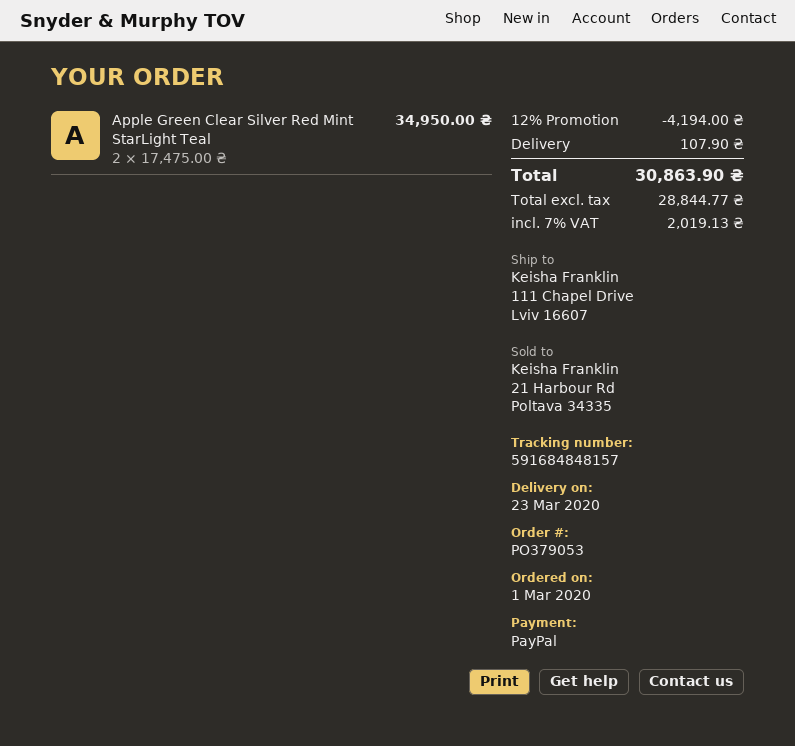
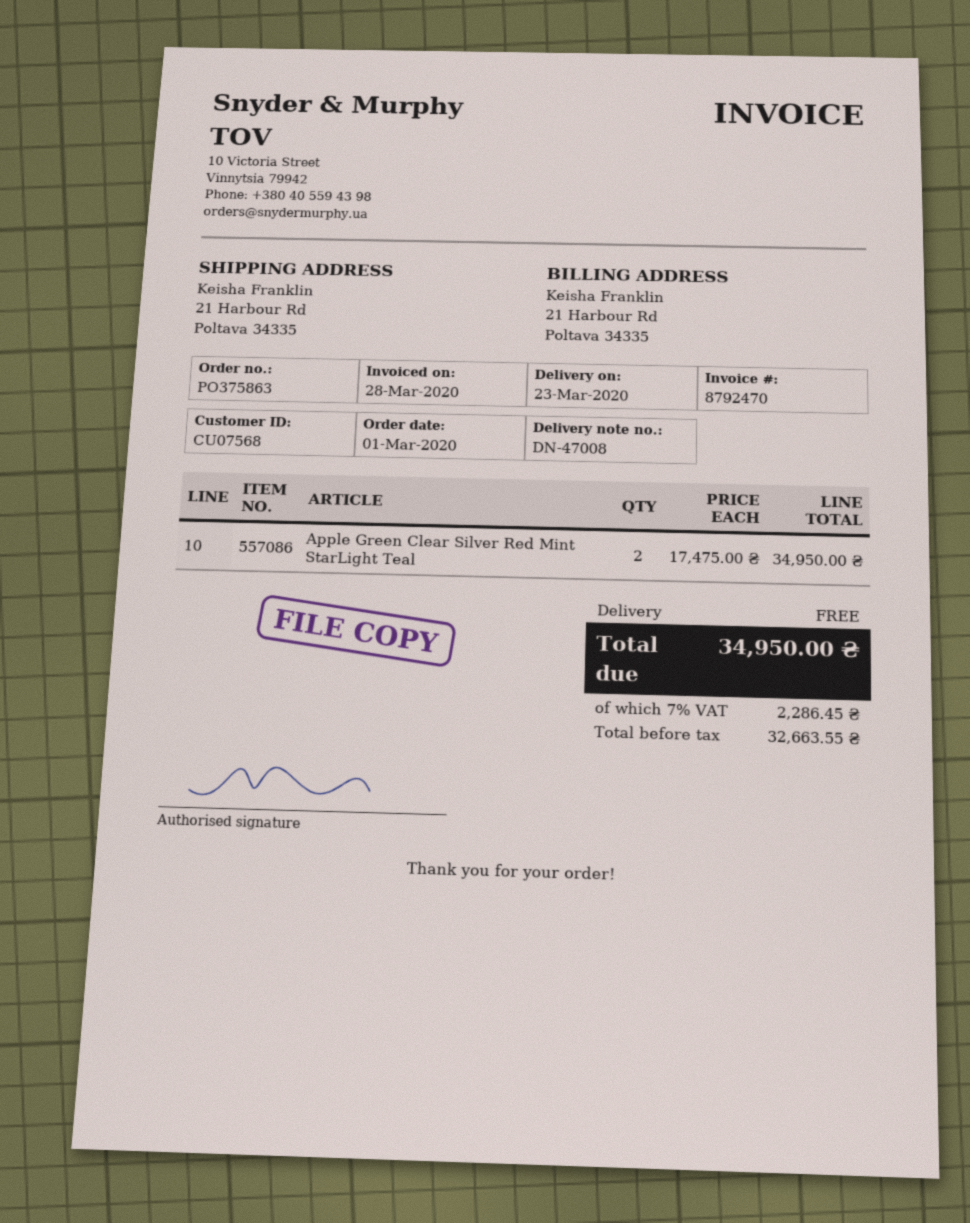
order number: PO379053 -> PO375863
ship to: 111 Chapel Drive, Lviv 16607 -> 21 Harbour Rd, Poltava 34335
discount: 12% = 4194.00 -> none
shipping: 107.90 -> 0.00
net: 28844.77 -> 32663.55
tax: 7% = 2019.13 -> 7% = 2286.45
total: 30863.90 -> 34950.00

